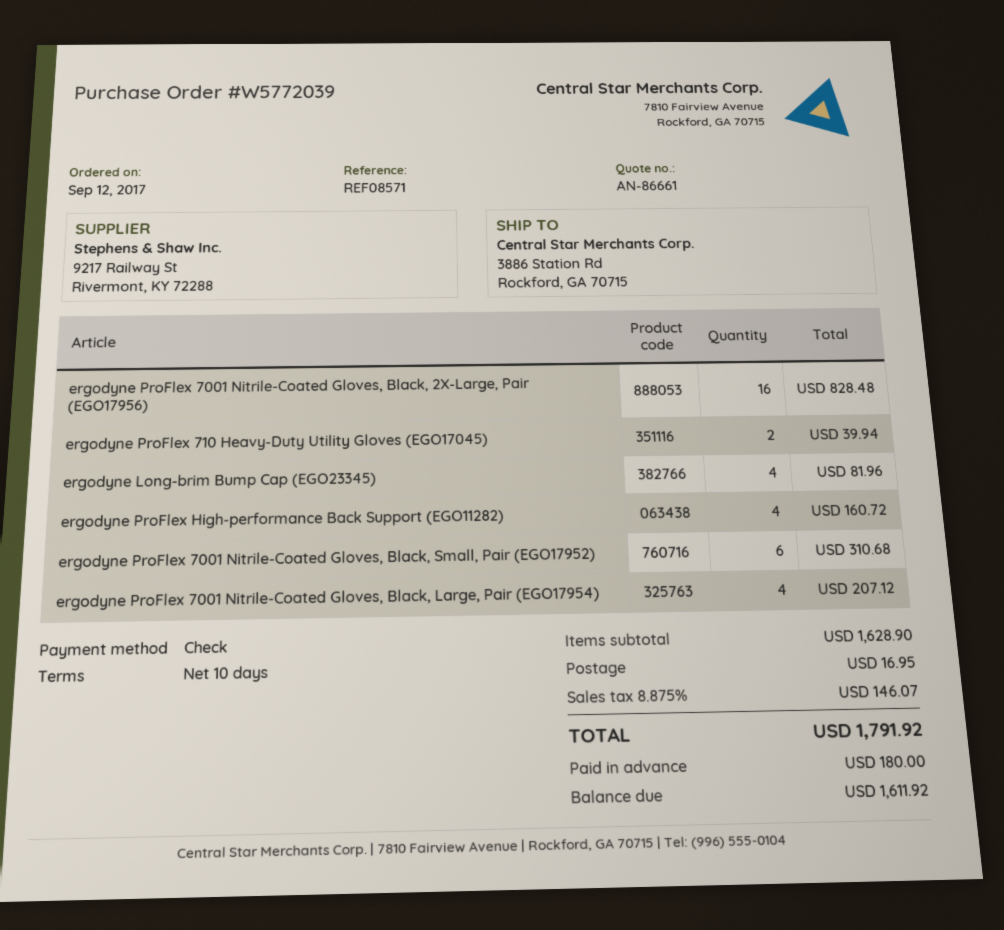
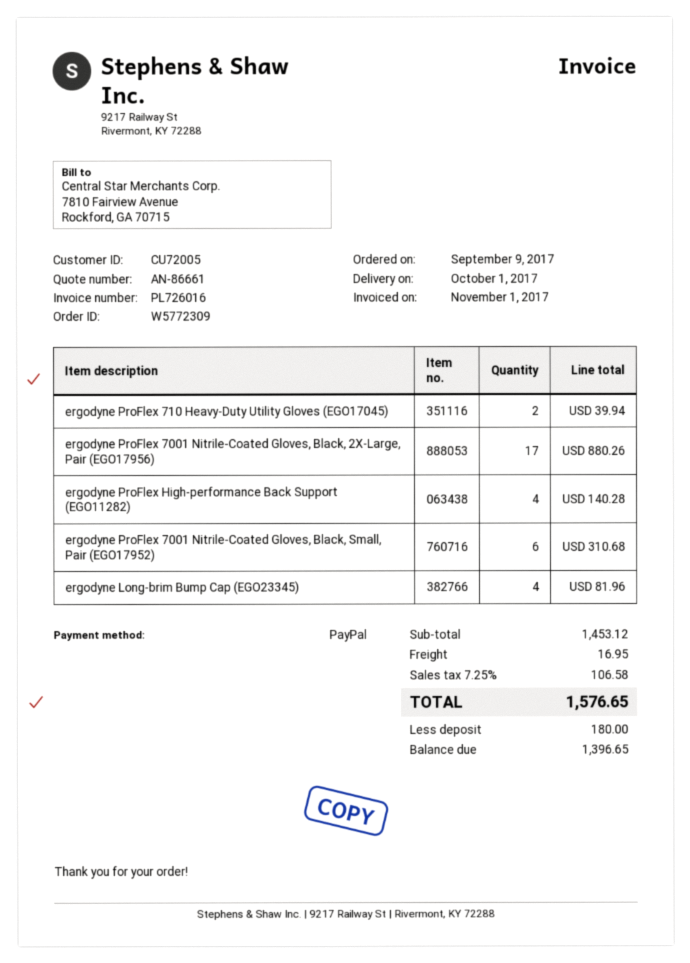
order number: W5772039 -> W5772309
order date: 2017-09-12 -> 2017-09-09
payment method: cheque -> PayPal
ergodyne ProFlex 7001 Nitrile-Coated Gloves, Black, 2X-Large, Pair (EGO17956): 16 for 828.48 -> 17 for 880.26
ergodyne ProFlex High-performance Back Support (EGO11282): 4 for 160.72 -> 4 for 140.28
ergodyne ProFlex 7001 Nitrile-Coated Gloves, Black, Large, Pair (EGO17954): 4 for 207.12 -> none
subtotal: 1628.90 -> 1453.12
tax: 8.875% = 146.07 -> 7.25% = 106.58
total: 1791.92 -> 1576.65
balance: 1611.92 -> 1396.65

